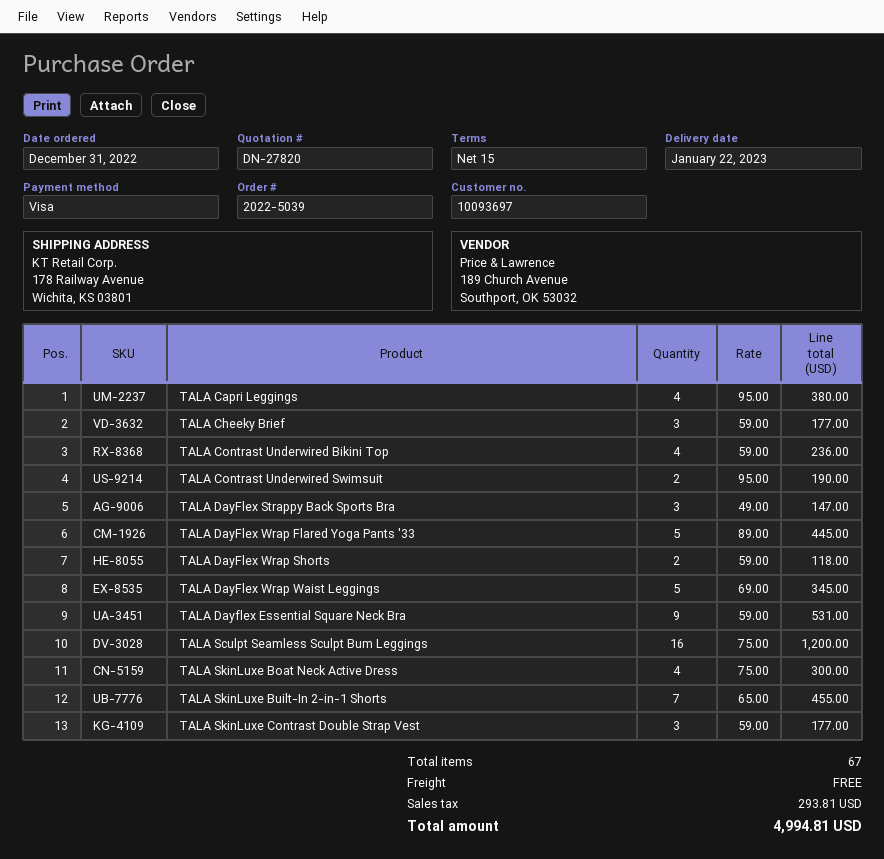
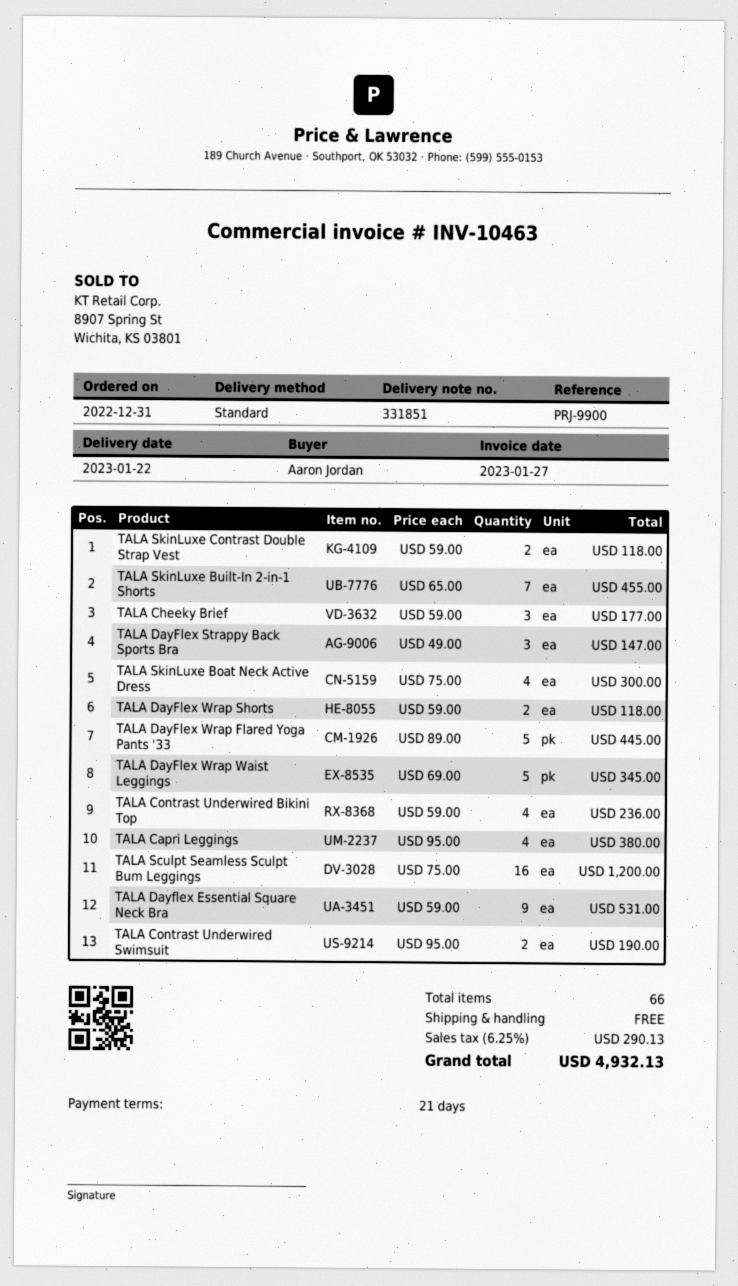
payment terms: 15 days -> 21 days
TALA SkinLuxe Contrast Double Strap Vest: 3 x 59.00 = 177.00 -> 2 x 59.00 = 118.00
total quantity: 67 -> 66
tax: 293.81 -> 290.13
total: 4994.81 -> 4932.13

